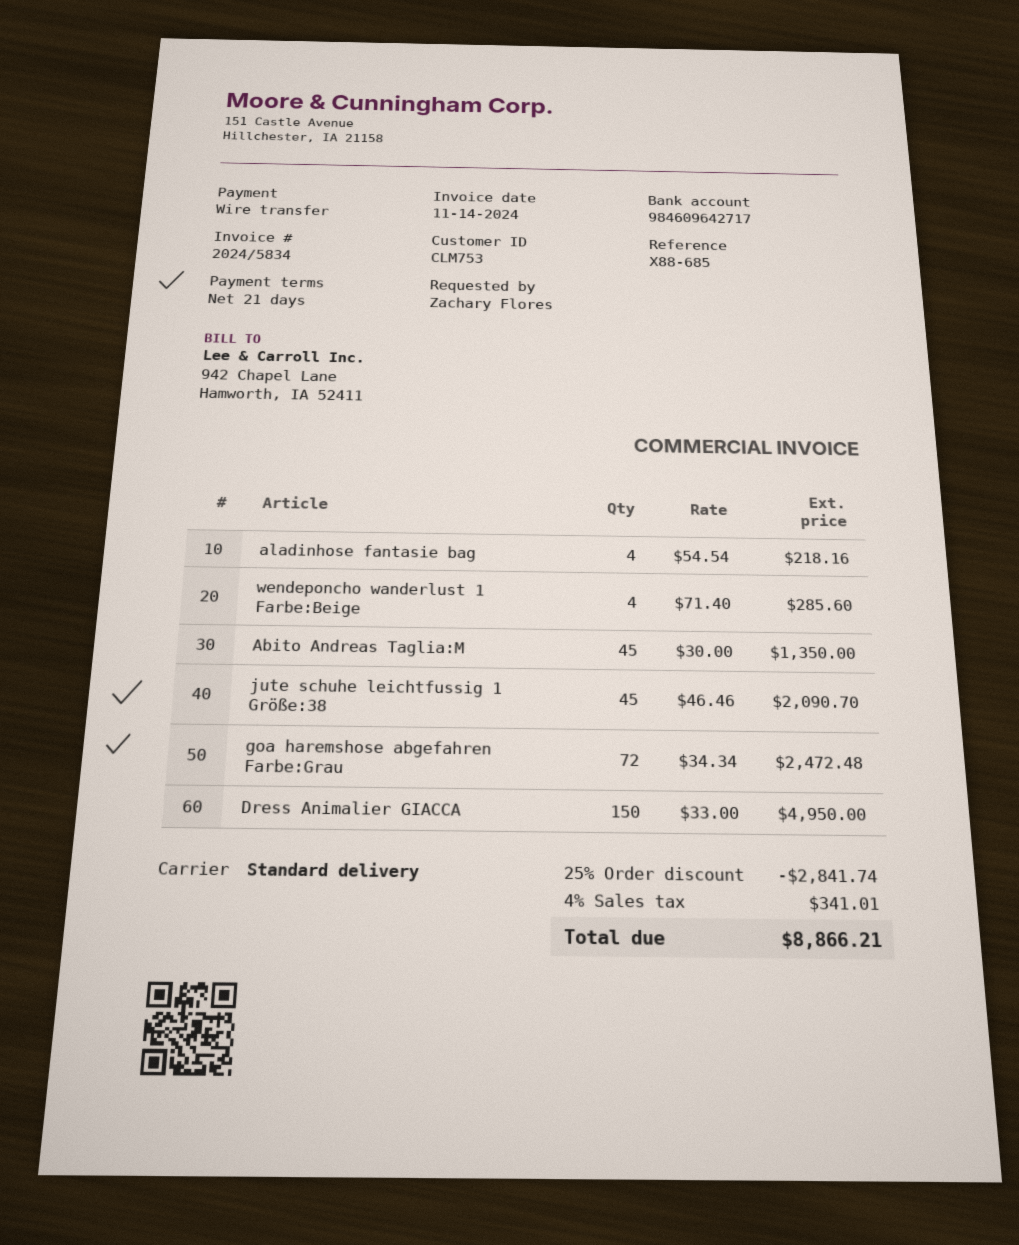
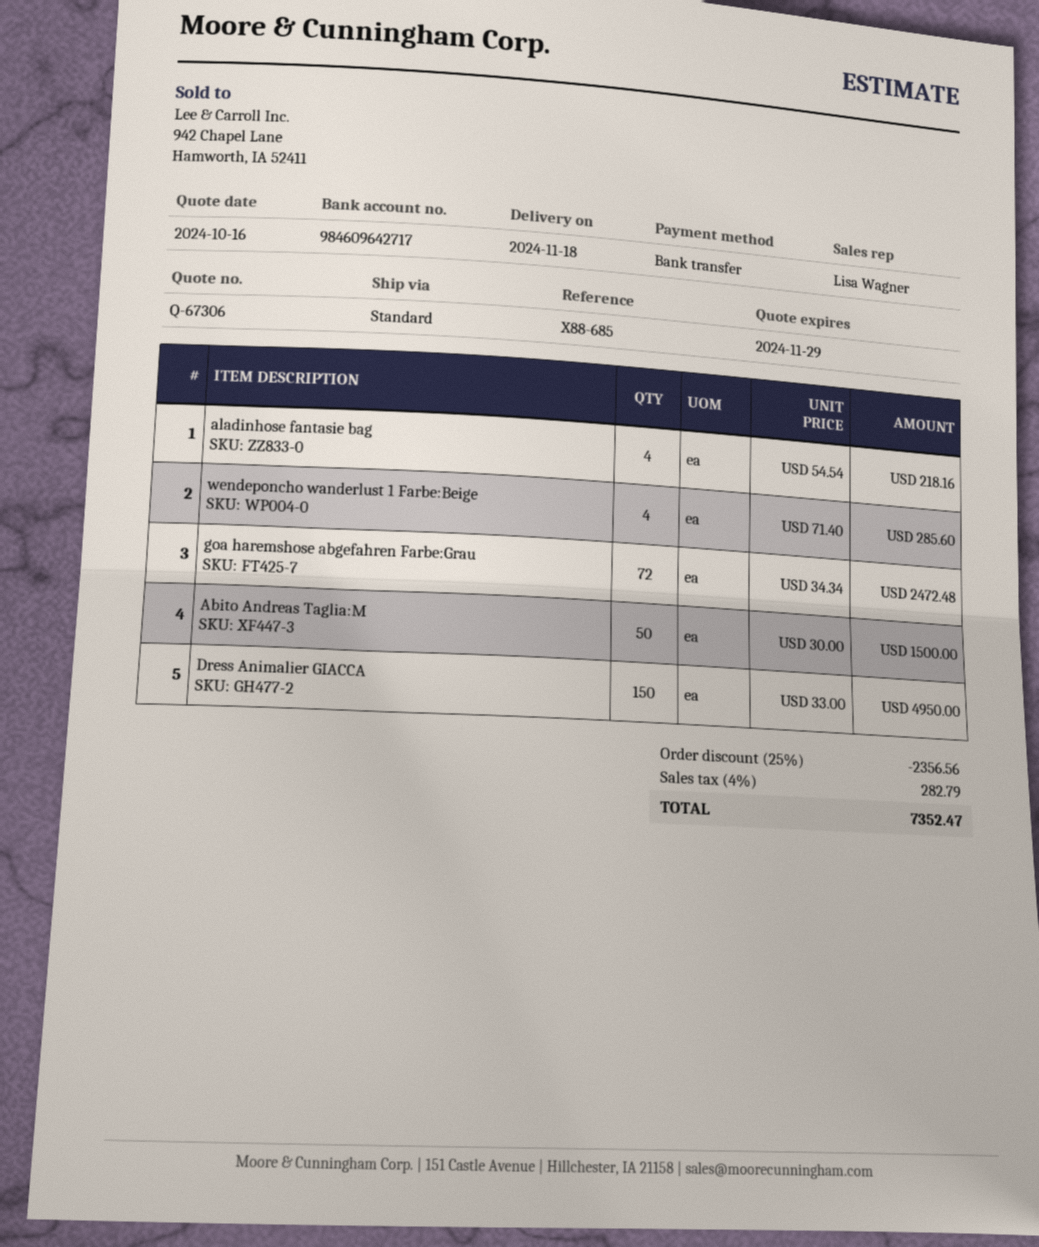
Abito Andreas Taglia:M: 45 x 30.00 = 1350.00 -> 50 x 30.00 = 1500.00
jute schuhe leichtfussig 1 Größe:38: 45 x 46.46 = 2090.70 -> none
discount: 25% = 2841.74 -> 25% = 2356.56
tax: 4% = 341.01 -> 4% = 282.79
total: 8866.21 -> 7352.47

